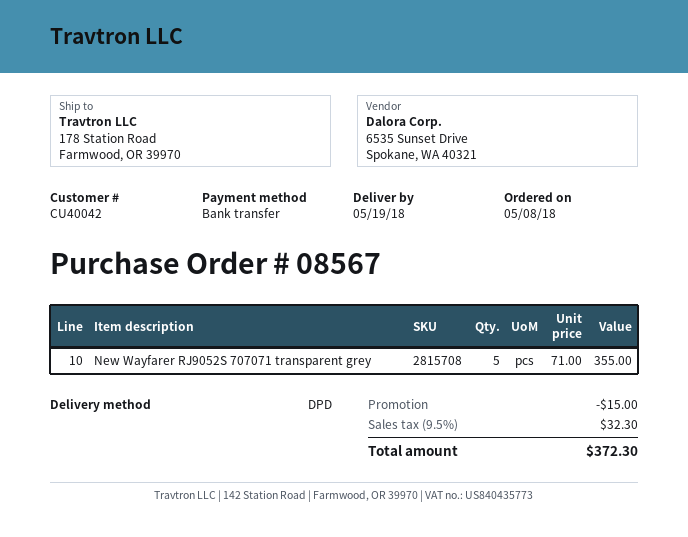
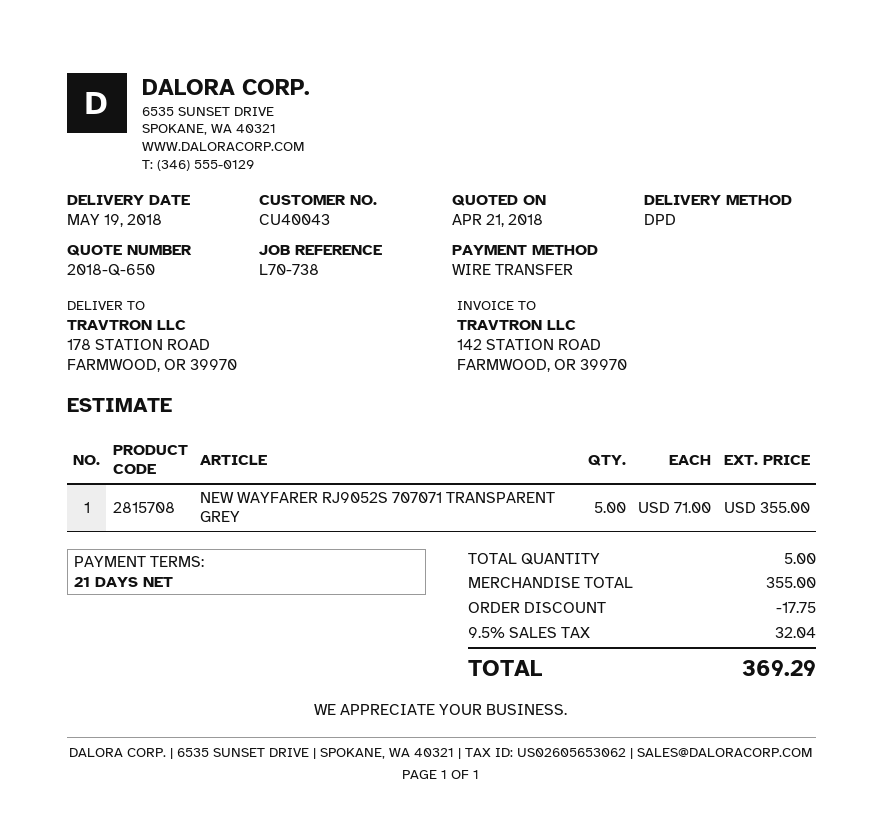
customer number: CU40042 -> CU40043
discount: 15.00 -> 17.75
tax: 9.5% = 32.30 -> 9.5% = 32.04
total: 372.30 -> 369.29

